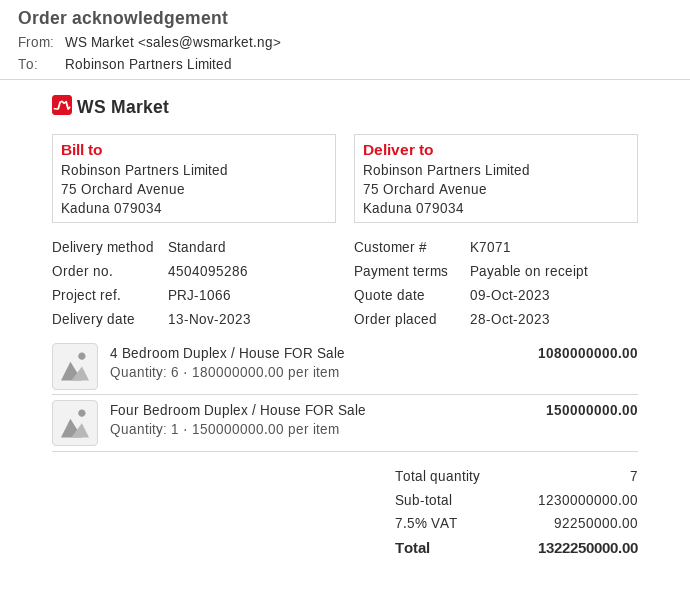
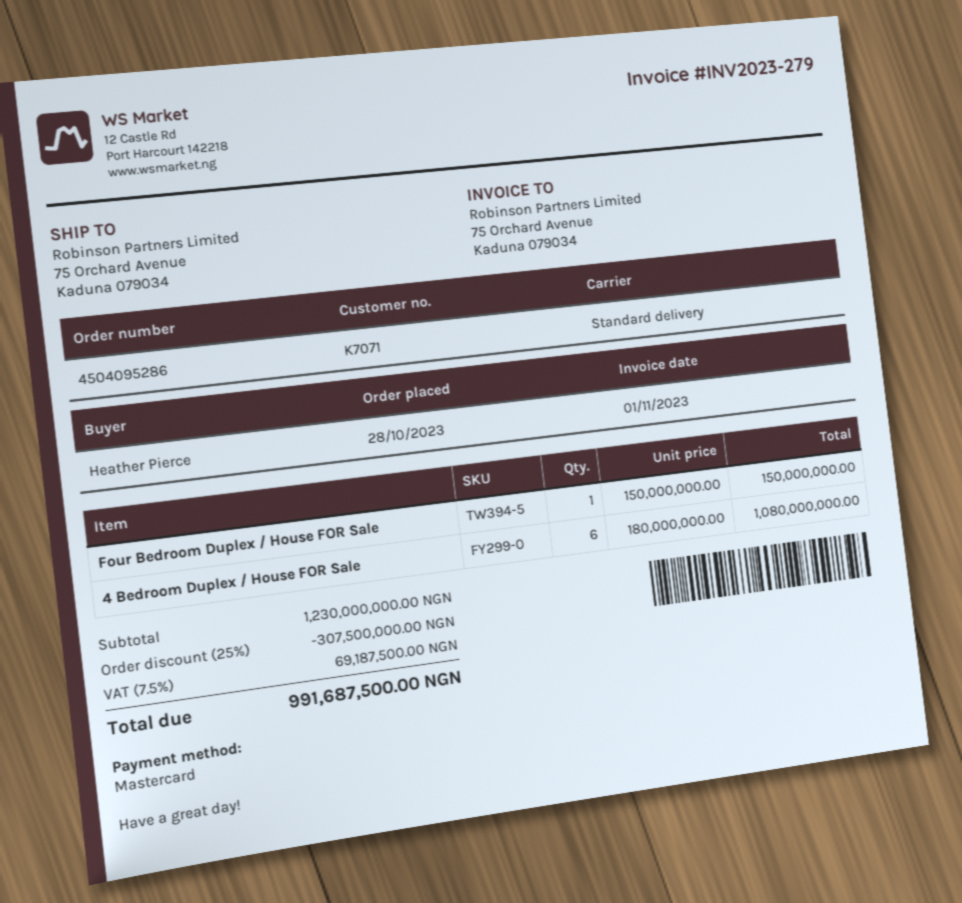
discount: none -> 25% = 307500000.00
tax: 7.5% = 92250000.00 -> 7.5% = 69187500.00
total: 1322250000.00 -> 991687500.00

